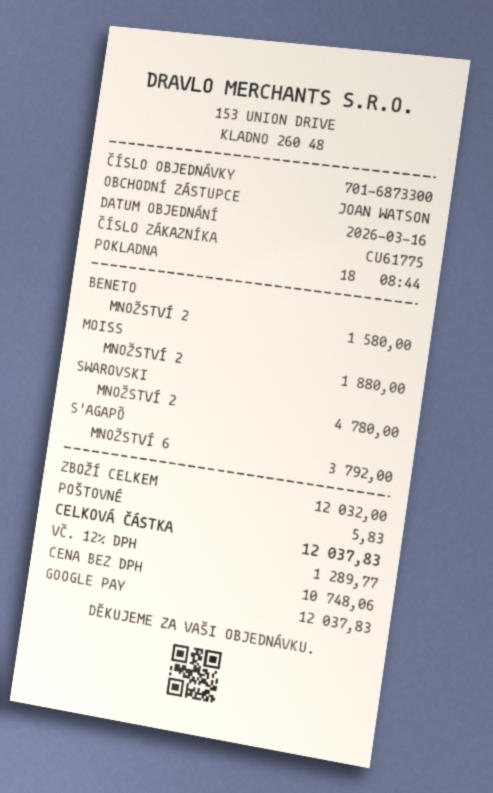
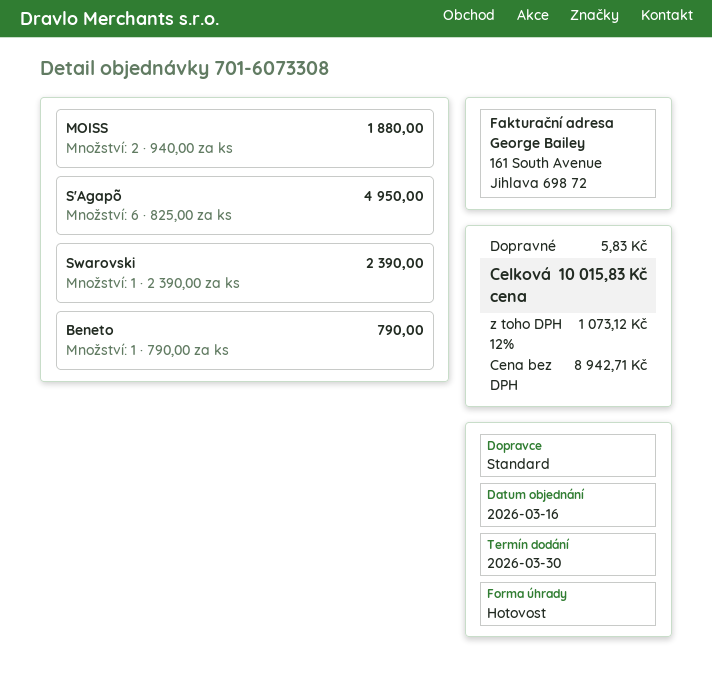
order number: 701-6873300 -> 701-6073308
payment method: Google Pay -> cash
BENETO: 2 for 1580.00 -> 1 for 790.00
SWAROVSKI: 2 for 4780.00 -> 1 for 2390.00
S'AGAPÕ: 6 for 3792.00 -> 6 for 4950.00
net: 10748.06 -> 8942.71
tax: 12% = 1289.77 -> 12% = 1073.12
total: 12037.83 -> 10015.83

